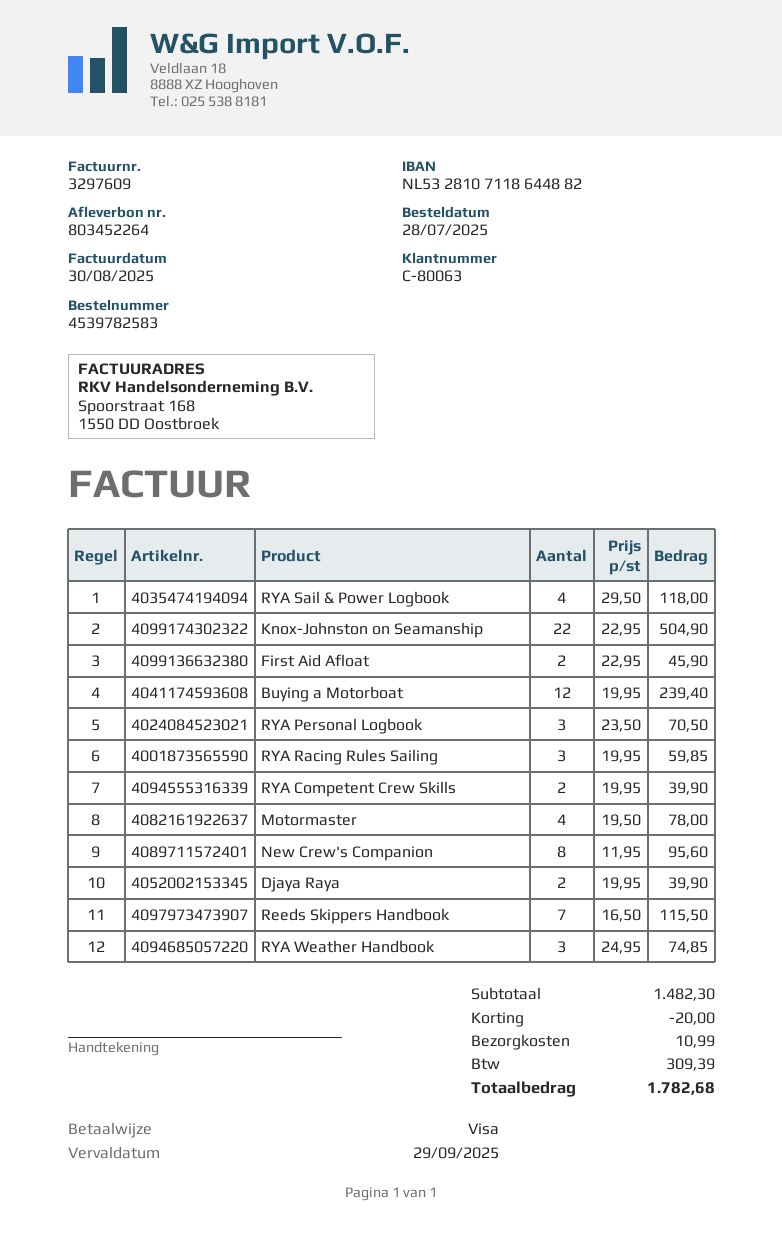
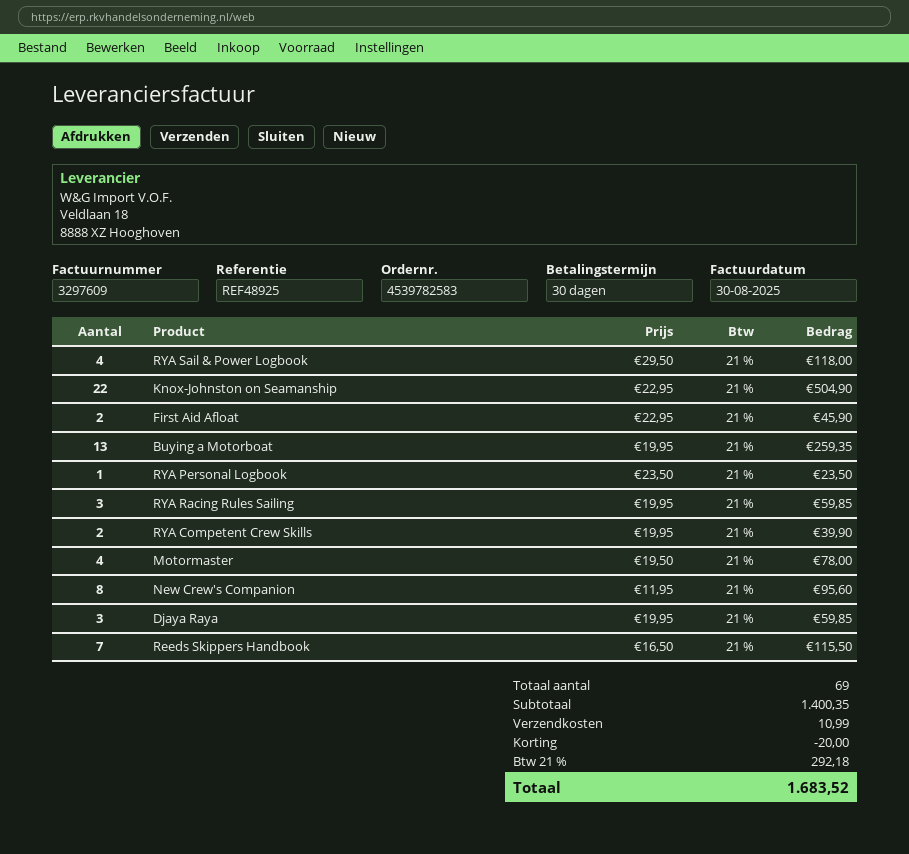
Buying a Motorboat: 12 x 19.95 = 239.40 -> 13 x 19.95 = 259.35
RYA Personal Logbook: 3 x 23.50 = 70.50 -> 1 x 23.50 = 23.50
Djaya Raya: 2 x 19.95 = 39.90 -> 3 x 19.95 = 59.85
RYA Weather Handbook: 3 x 24.95 = 74.85 -> none
subtotal: 1482.30 -> 1400.35
tax: 309.39 -> 292.18
total: 1782.68 -> 1683.52

